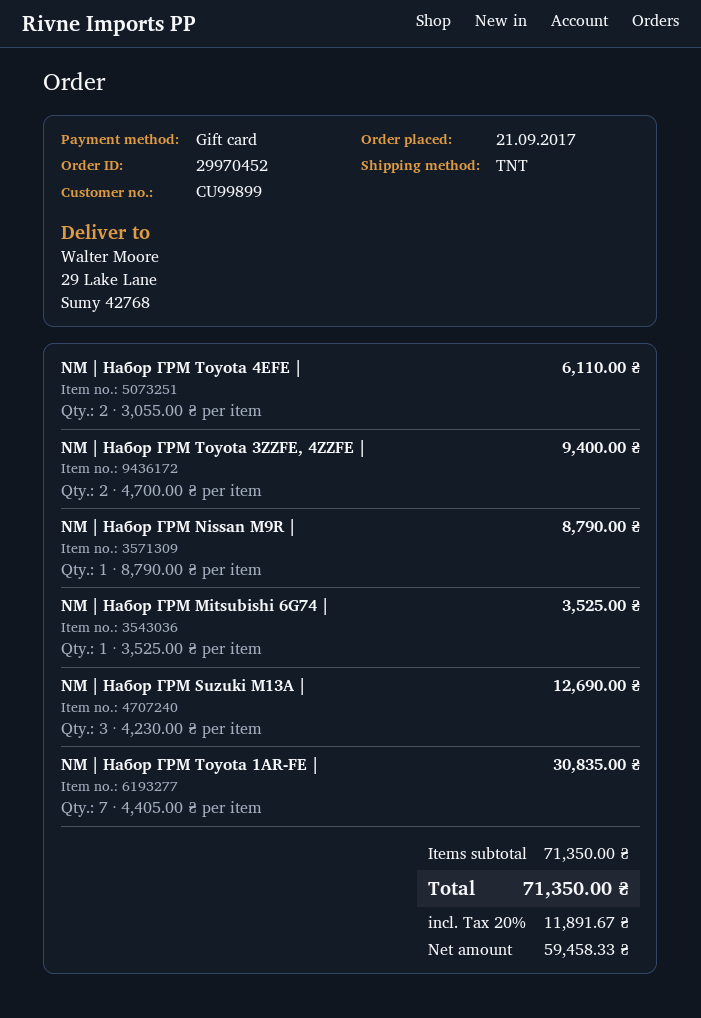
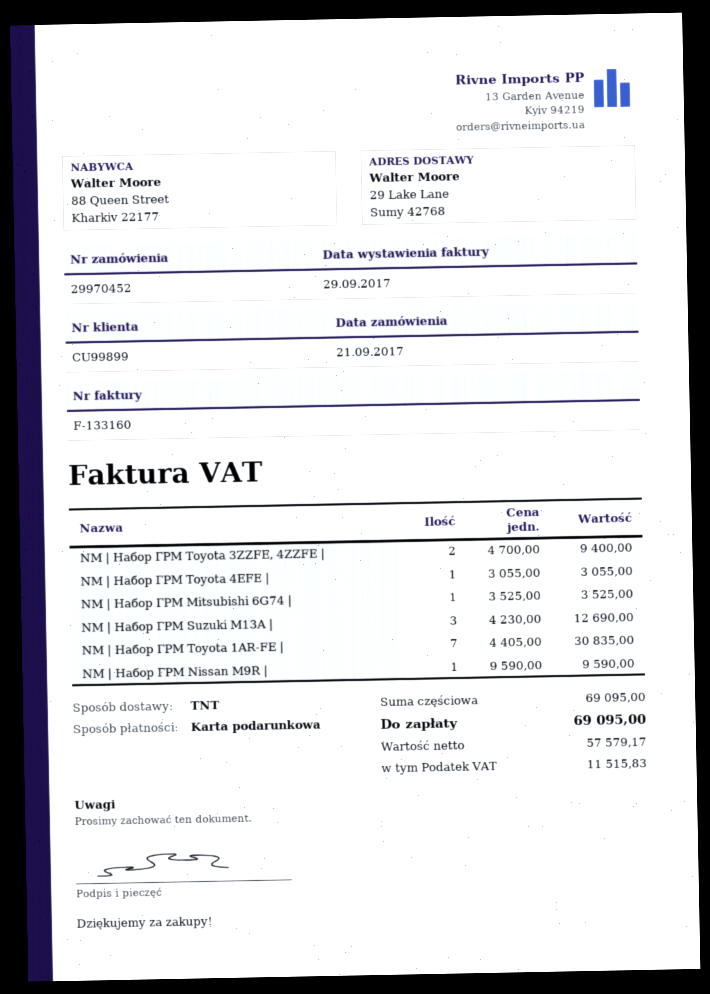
NM | Набор ГРМ Toyota 4EFE |: 2 x 3055.00 = 6110.00 -> 1 x 3055.00 = 3055.00
NM | Набор ГРМ Nissan M9R |: 1 x 8790.00 = 8790.00 -> 1 x 9590.00 = 9590.00
subtotal: 71350.00 -> 69095.00
net: 59458.33 -> 57579.17
tax: 11891.67 -> 11515.83
total: 71350.00 -> 69095.00

